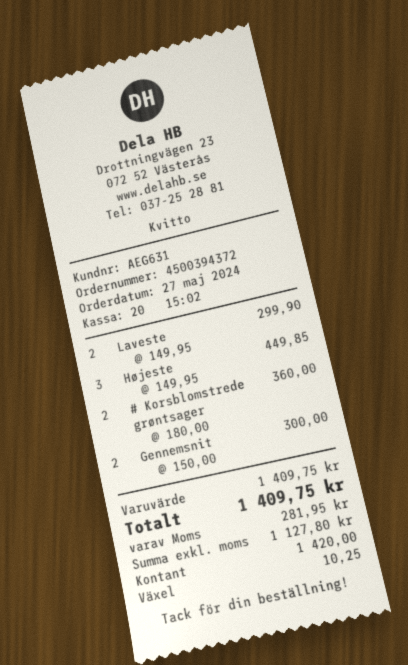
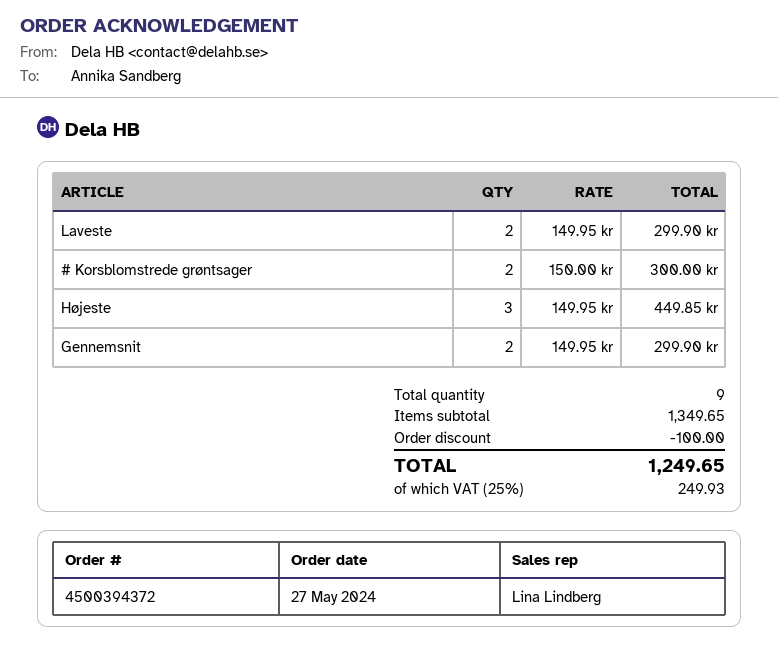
# Korsblomstrede grøntsager: 2 x 180.00 = 360.00 -> 2 x 150.00 = 300.00
Gennemsnit: 2 x 150.00 = 300.00 -> 2 x 149.95 = 299.90
subtotal: 1409.75 -> 1349.65
discount: none -> 100.00
tax: 281.95 -> 249.93
total: 1409.75 -> 1249.65

